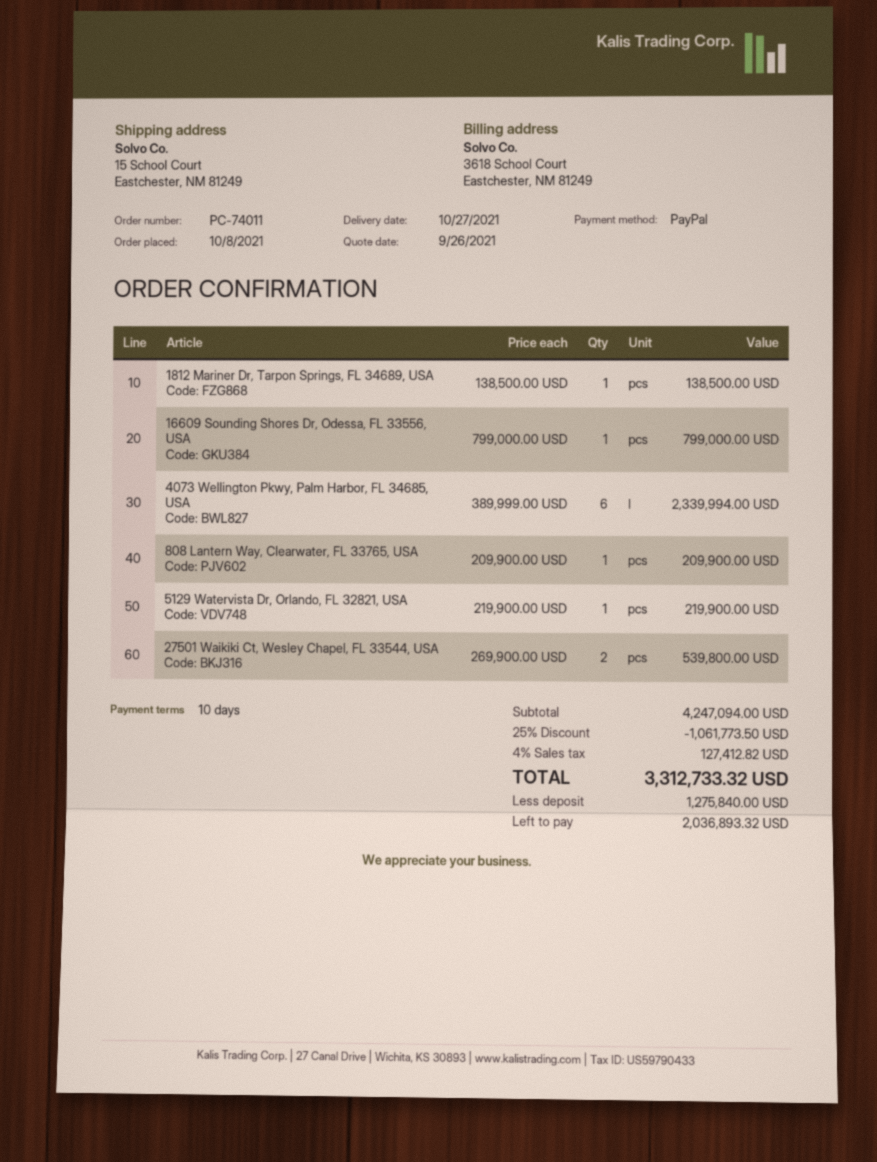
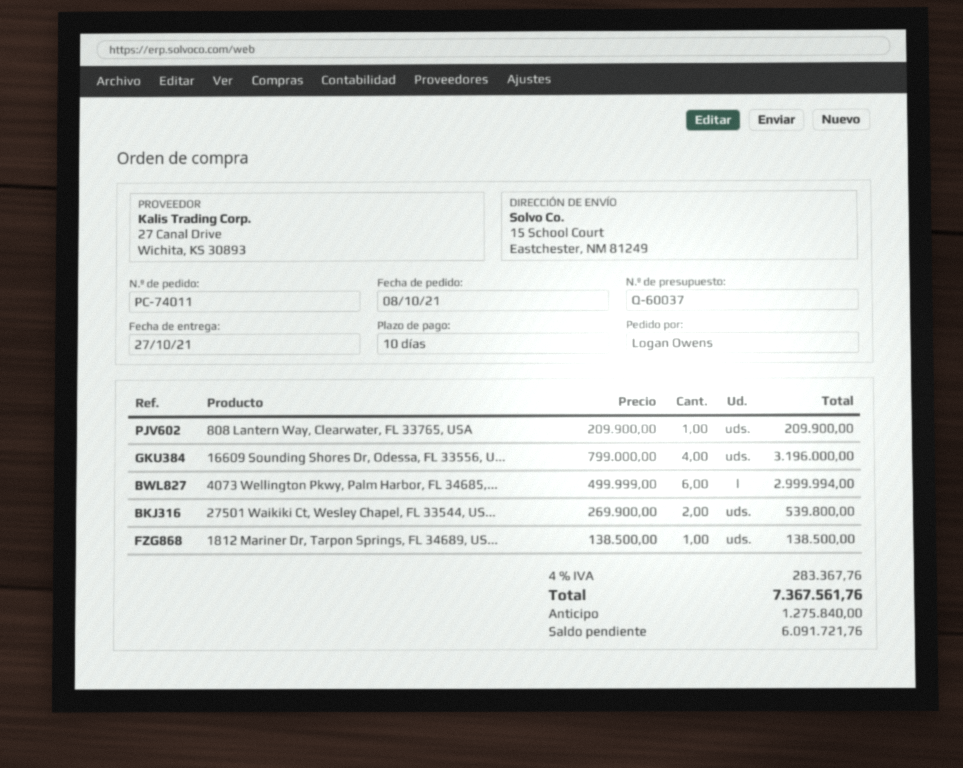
16609 Sounding Shores Dr, Odessa, FL 33556, USA: 1 x 799000.00 = 799000.00 -> 4 x 799000.00 = 3196000.00
4073 Wellington Pkwy, Palm Harbor, FL 34685, USA: 6 x 389999.00 = 2339994.00 -> 6 x 499999.00 = 2999994.00
5129 Watervista Dr, Orlando, FL 32821, USA: 1 x 219900.00 = 219900.00 -> none
discount: 25% = 1061773.50 -> none
tax: 4% = 127412.82 -> 4% = 283367.76
total: 3312733.32 -> 7367561.76
balance: 2036893.32 -> 6091721.76

